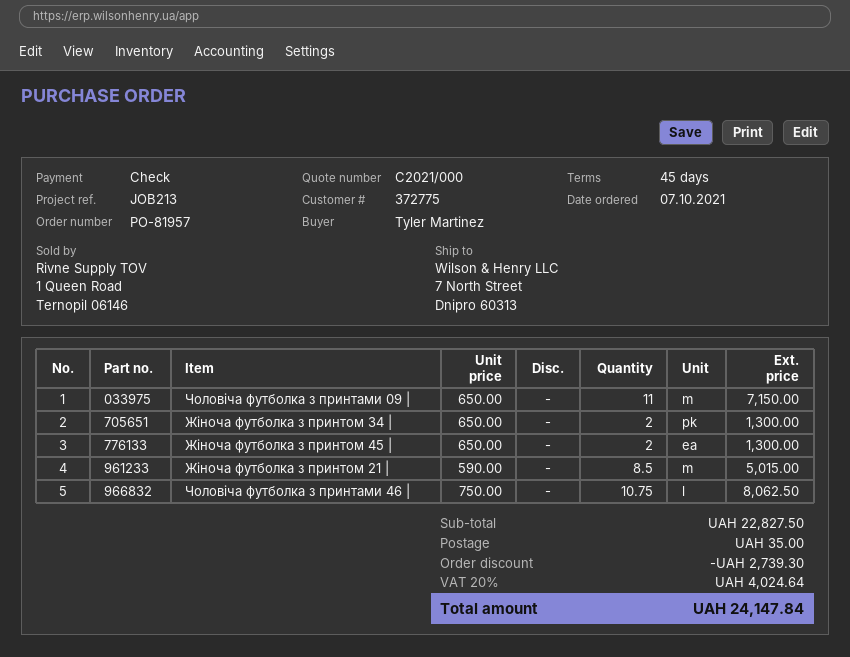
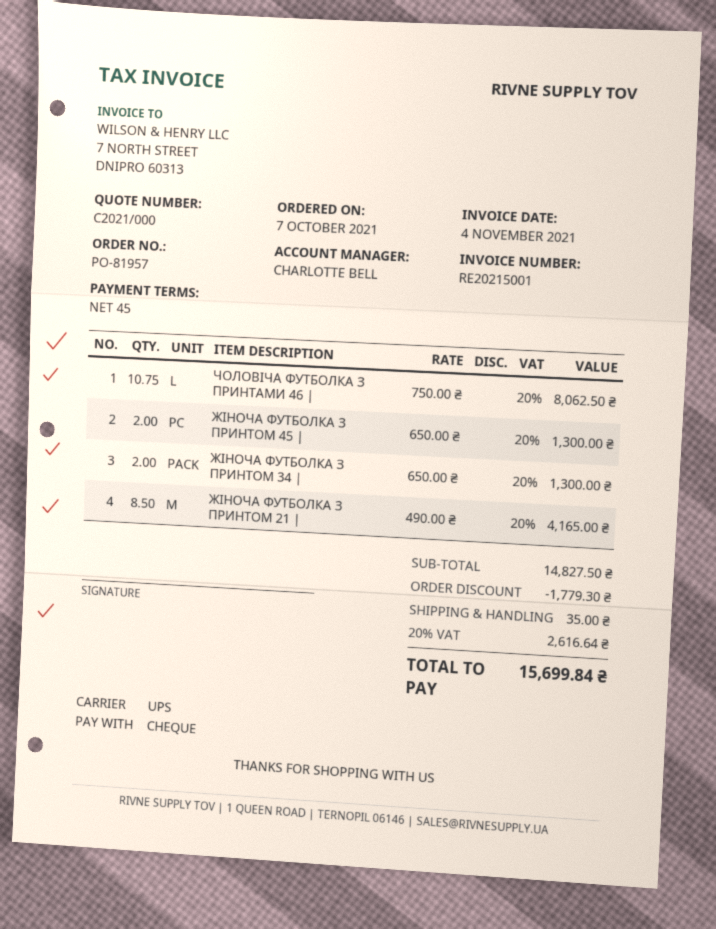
Чоловіча футболка з принтами 09 |: 11 x 650.00 = 7150.00 -> none
Жіноча футболка з принтом 21 |: 8.5 x 590.00 = 5015.00 -> 8.5 x 490.00 = 4165.00
subtotal: 22827.50 -> 14827.50
discount: 2739.30 -> 1779.30
tax: 20% = 4024.64 -> 20% = 2616.64
total: 24147.84 -> 15699.84

